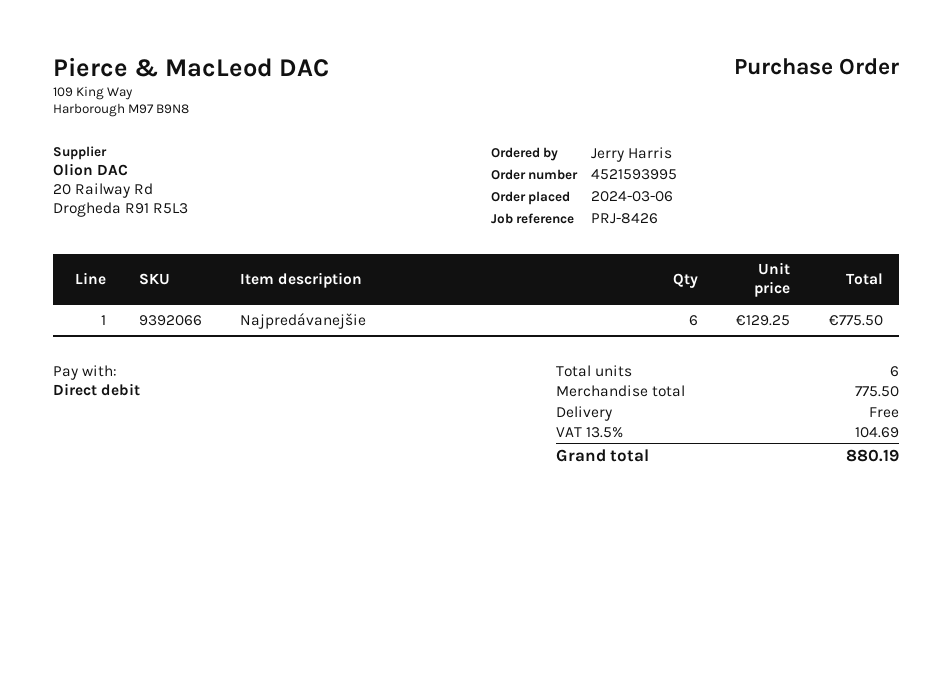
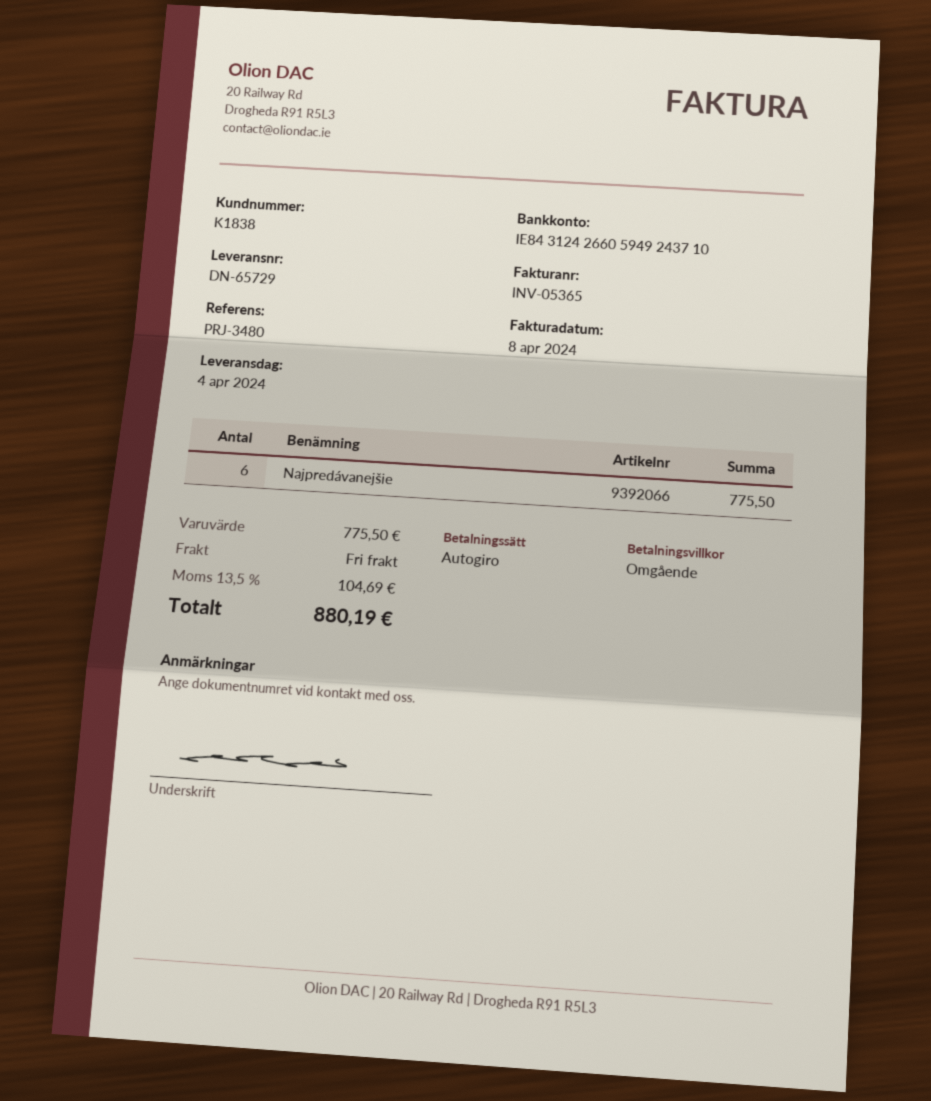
reference: PRJ-8426 -> PRJ-3480

